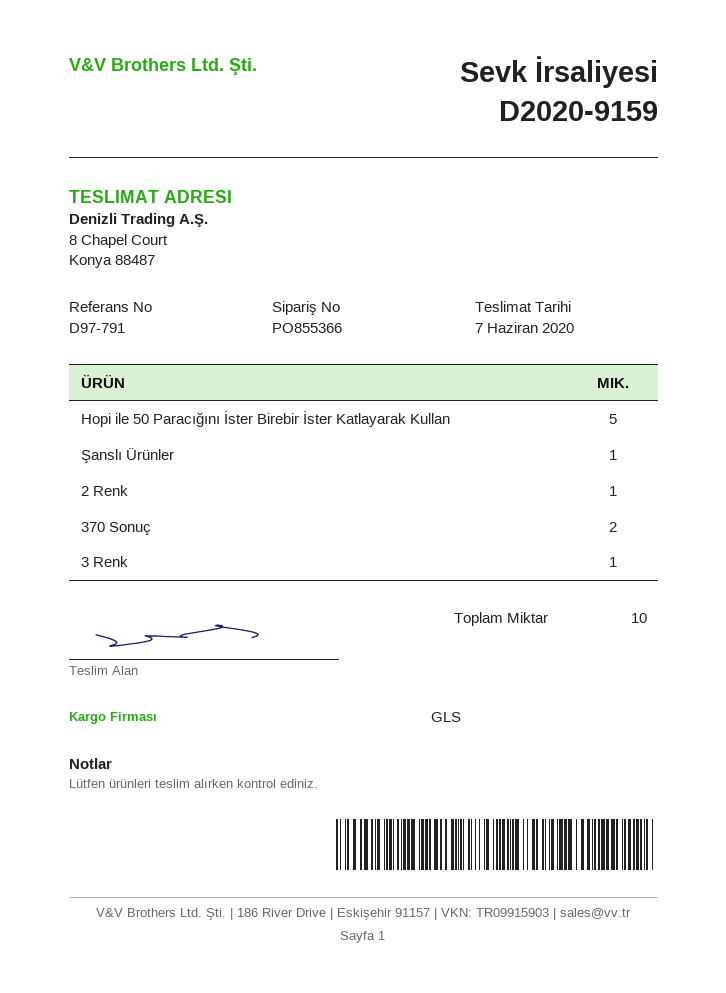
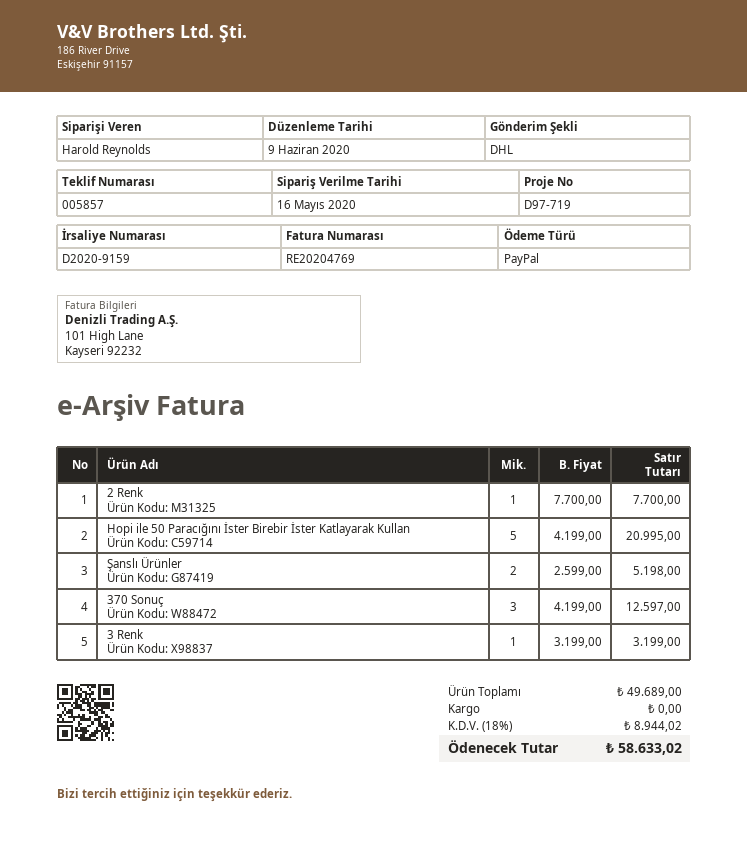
reference: D97-791 -> D97-719
shipping method: GLS -> DHL
Şanslı Ürünler: 1 -> 2
370 Sonuç: 2 -> 3

